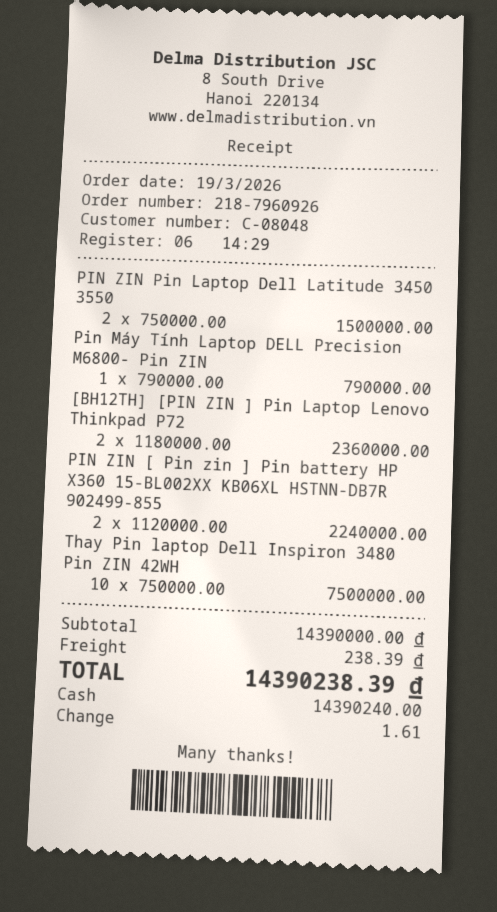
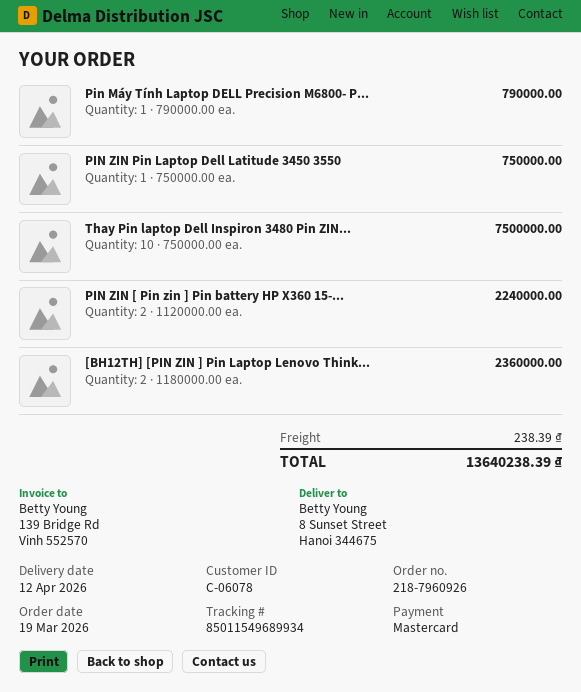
customer number: C-08048 -> C-06078
payment method: cash -> Mastercard
PIN ZIN Pin Laptop Dell Latitude 3450 3550: 2 x 750000.00 = 1500000.00 -> 1 x 750000.00 = 750000.00
total: 14390238.39 -> 13640238.39

